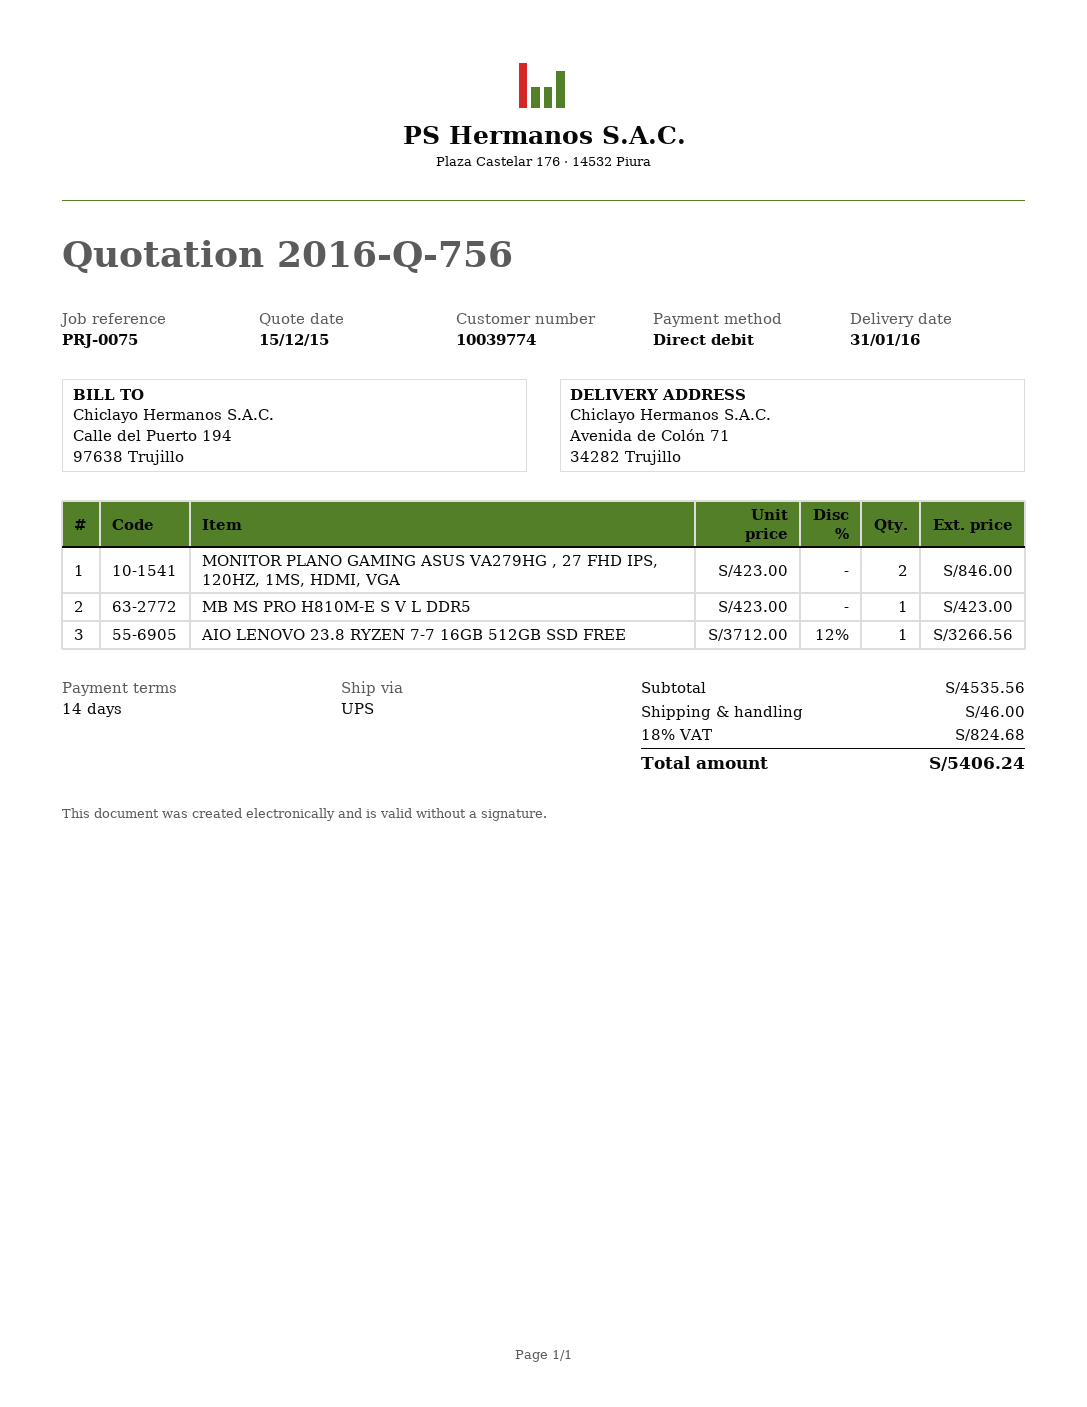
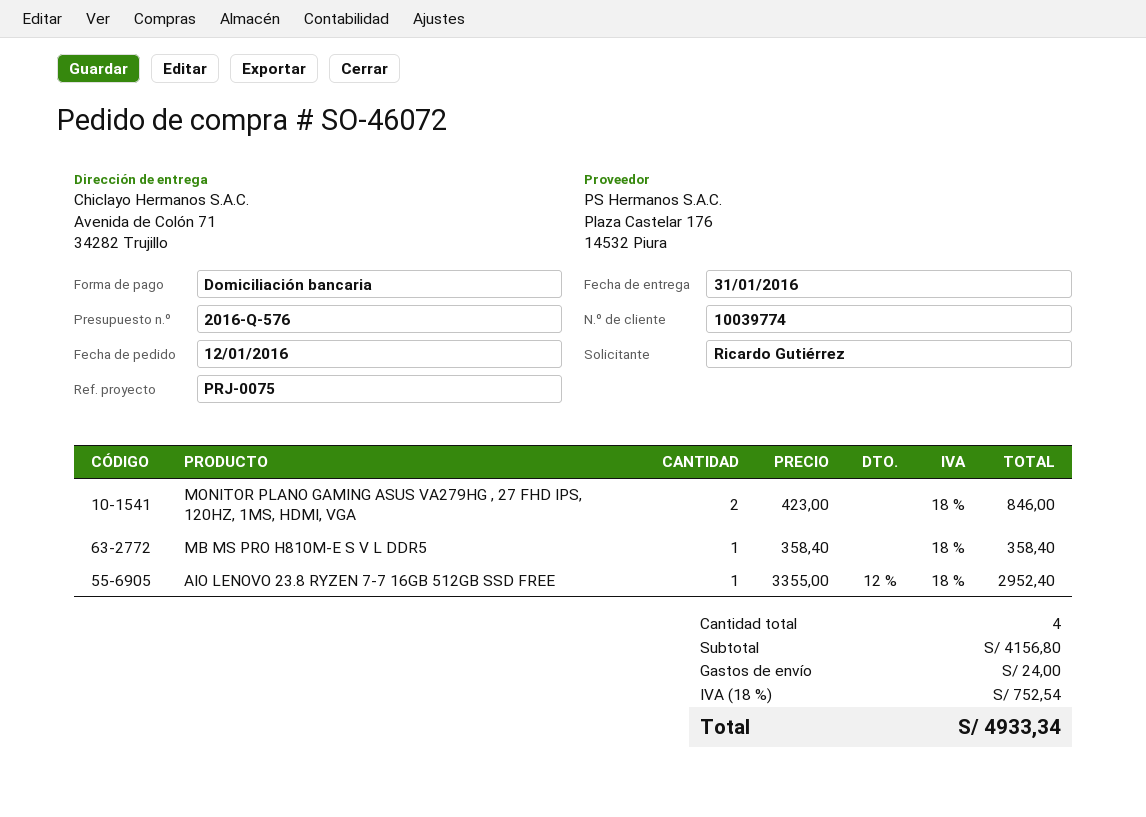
quote number: 2016-Q-756 -> 2016-Q-576
MB MS PRO H810M-E S V L DDR5: 1 x 423.00 = 423.00 -> 1 x 358.40 = 358.40
AIO LENOVO 23.8 RYZEN 7-7 16GB 512GB SSD FREE: 1 x 3712.00 - 12% = 3266.56 -> 1 x 3355.00 - 12% = 2952.40
subtotal: 4535.56 -> 4156.80
shipping: 46.00 -> 24.00
tax: 18% = 824.68 -> 18% = 752.54
total: 5406.24 -> 4933.34

